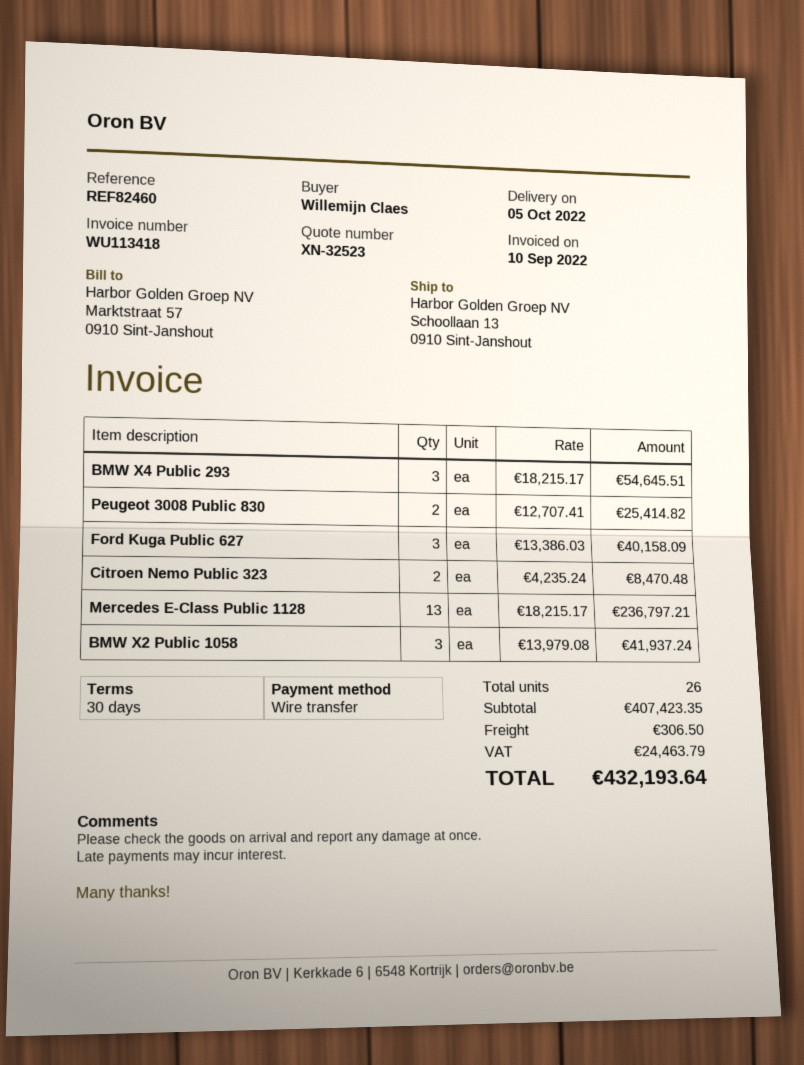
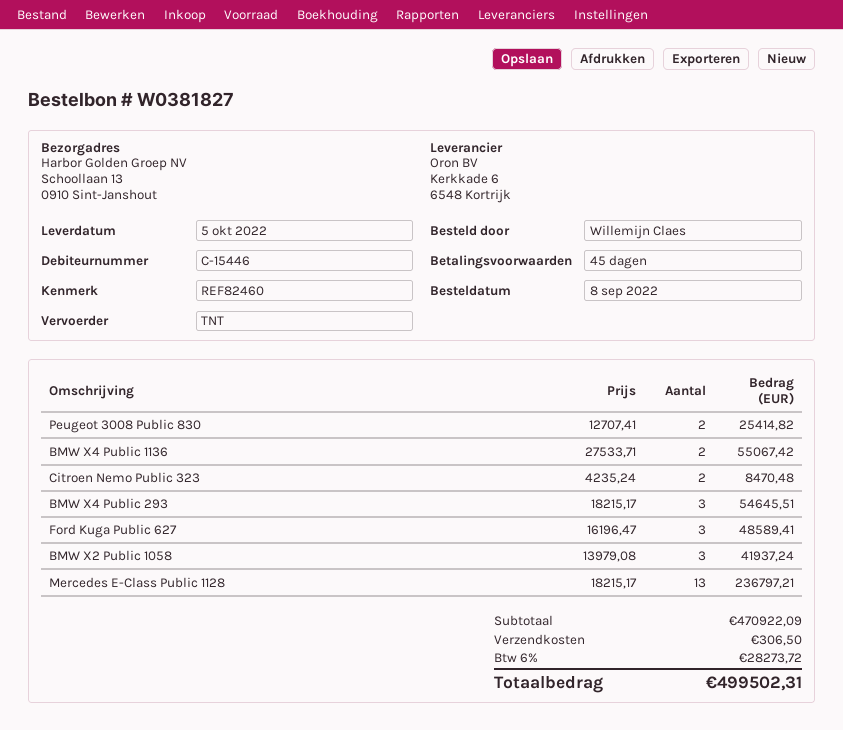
payment terms: 30 days -> 45 days
Ford Kuga Public 627: 3 x 13386.03 = 40158.09 -> 3 x 16196.47 = 48589.41
BMW X4 Public 1136: none -> 2 x 27533.71 = 55067.42
subtotal: 407423.35 -> 470922.09
tax: 24463.79 -> 28273.72
total: 432193.64 -> 499502.31

